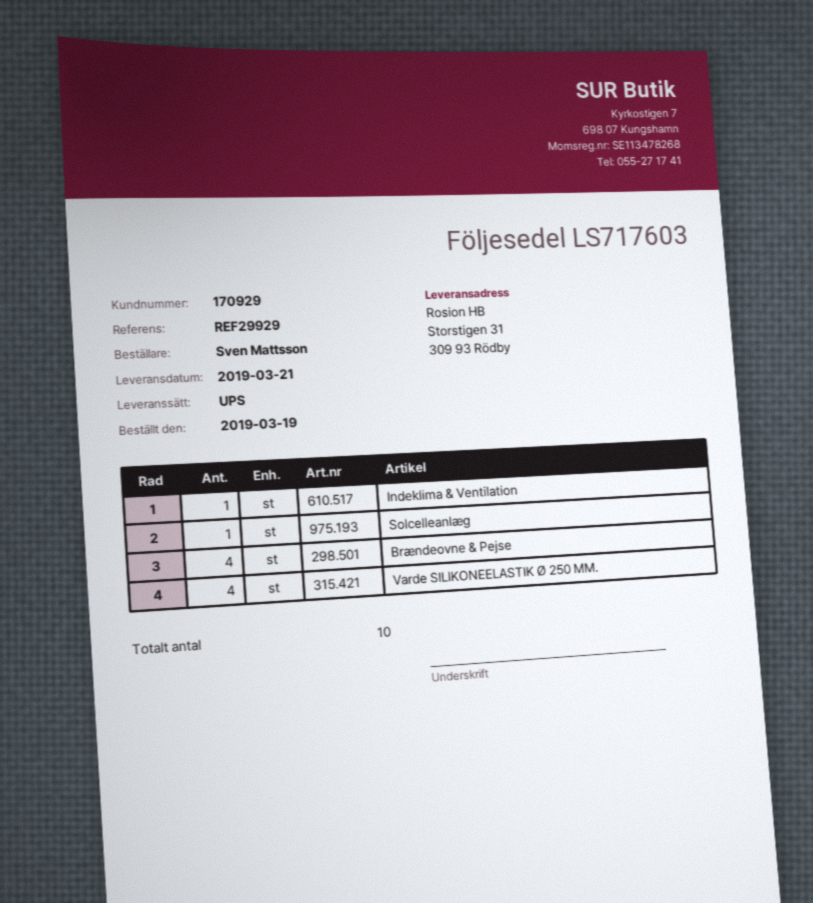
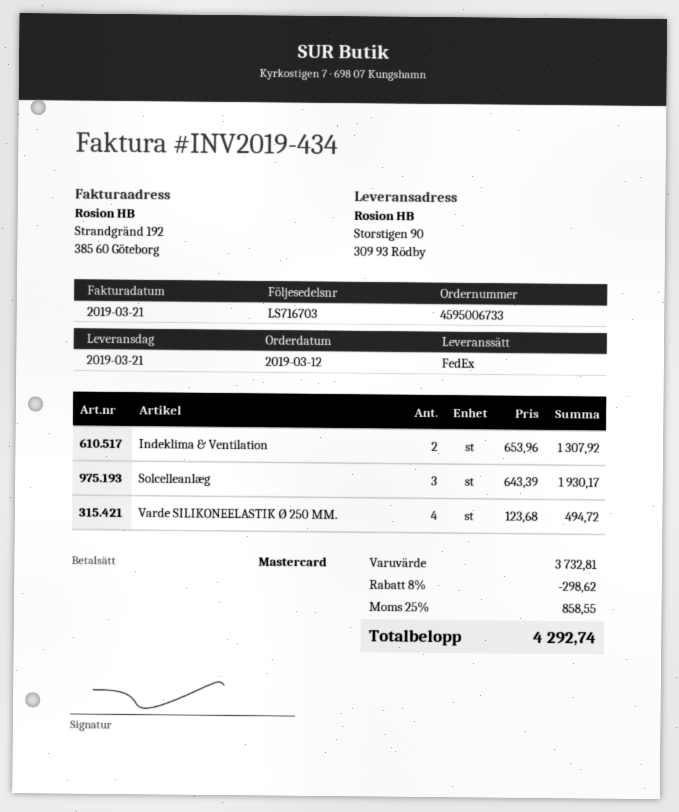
order date: 2019-03-19 -> 2019-03-12
delivery note number: LS717603 -> LS716703
shipping method: UPS -> FedEx
ship to: Storstigen 31, 309 93 Rödby -> Storstigen 90, 309 93 Rödby
Indeklima & Ventilation: 1 -> 2
Solcelleanlæg: 1 -> 3
Brændeovne & Pejse: 4 -> none

